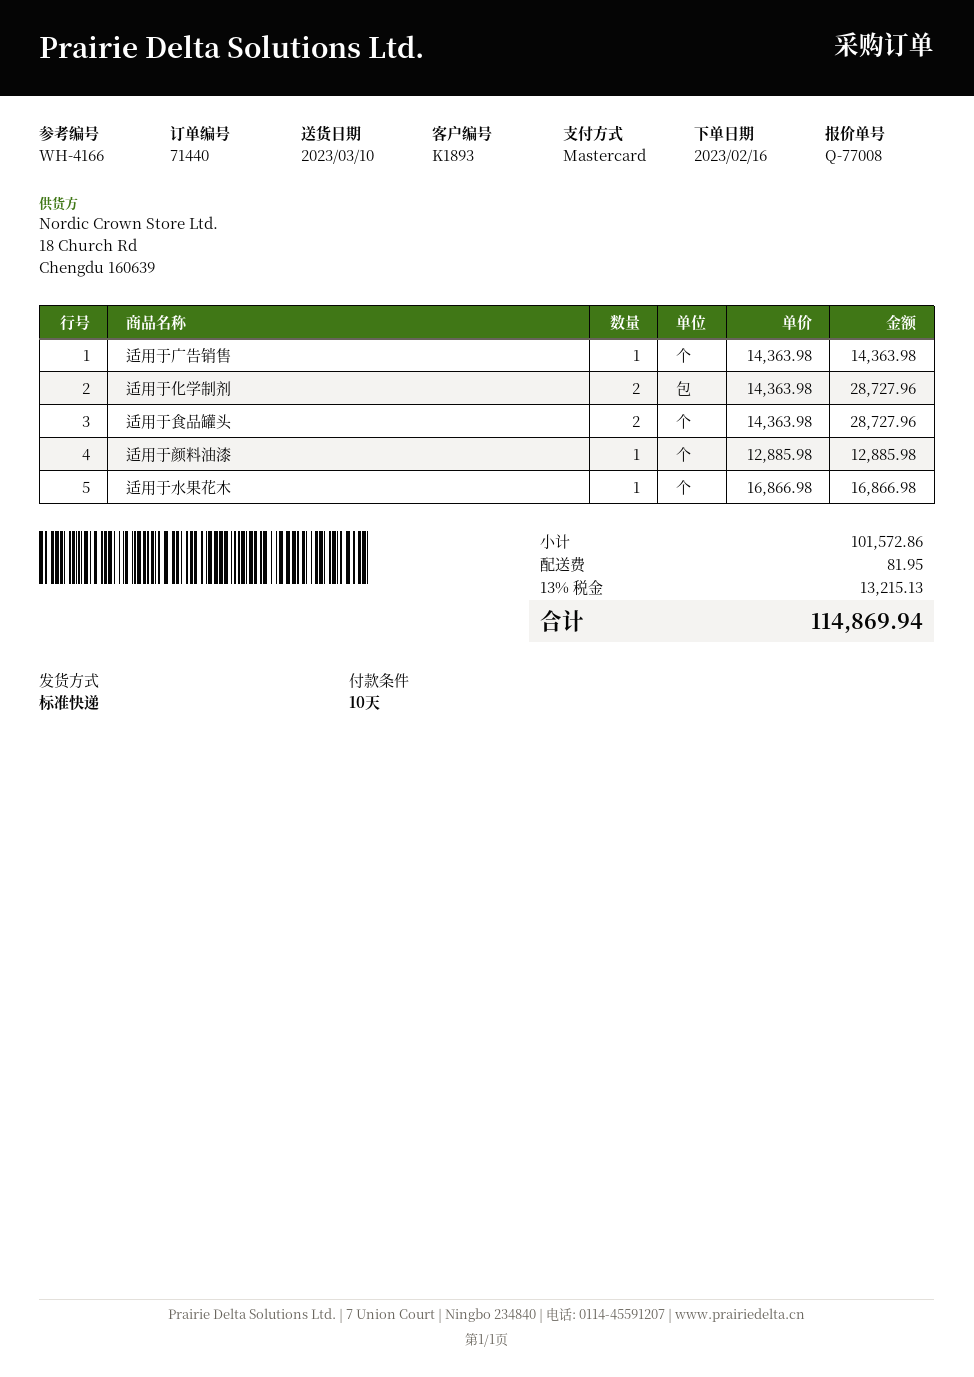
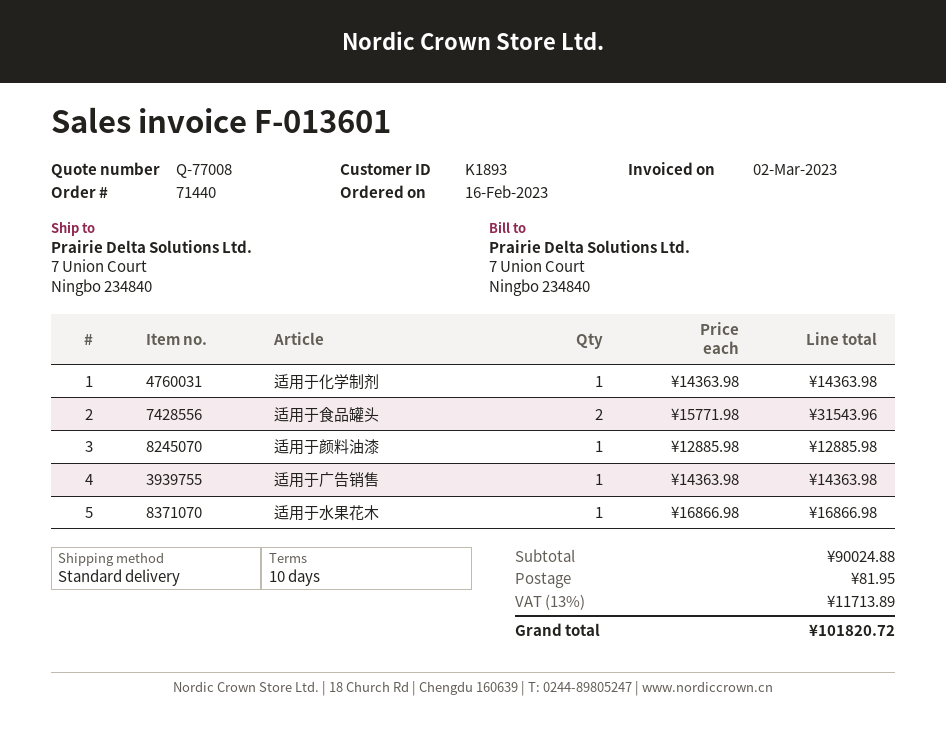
适用于化学制剂: 2 x 14363.98 = 28727.96 -> 1 x 14363.98 = 14363.98
适用于食品罐头: 2 x 14363.98 = 28727.96 -> 2 x 15771.98 = 31543.96
subtotal: 101572.86 -> 90024.88
tax: 13% = 13215.13 -> 13% = 11713.89
total: 114869.94 -> 101820.72

